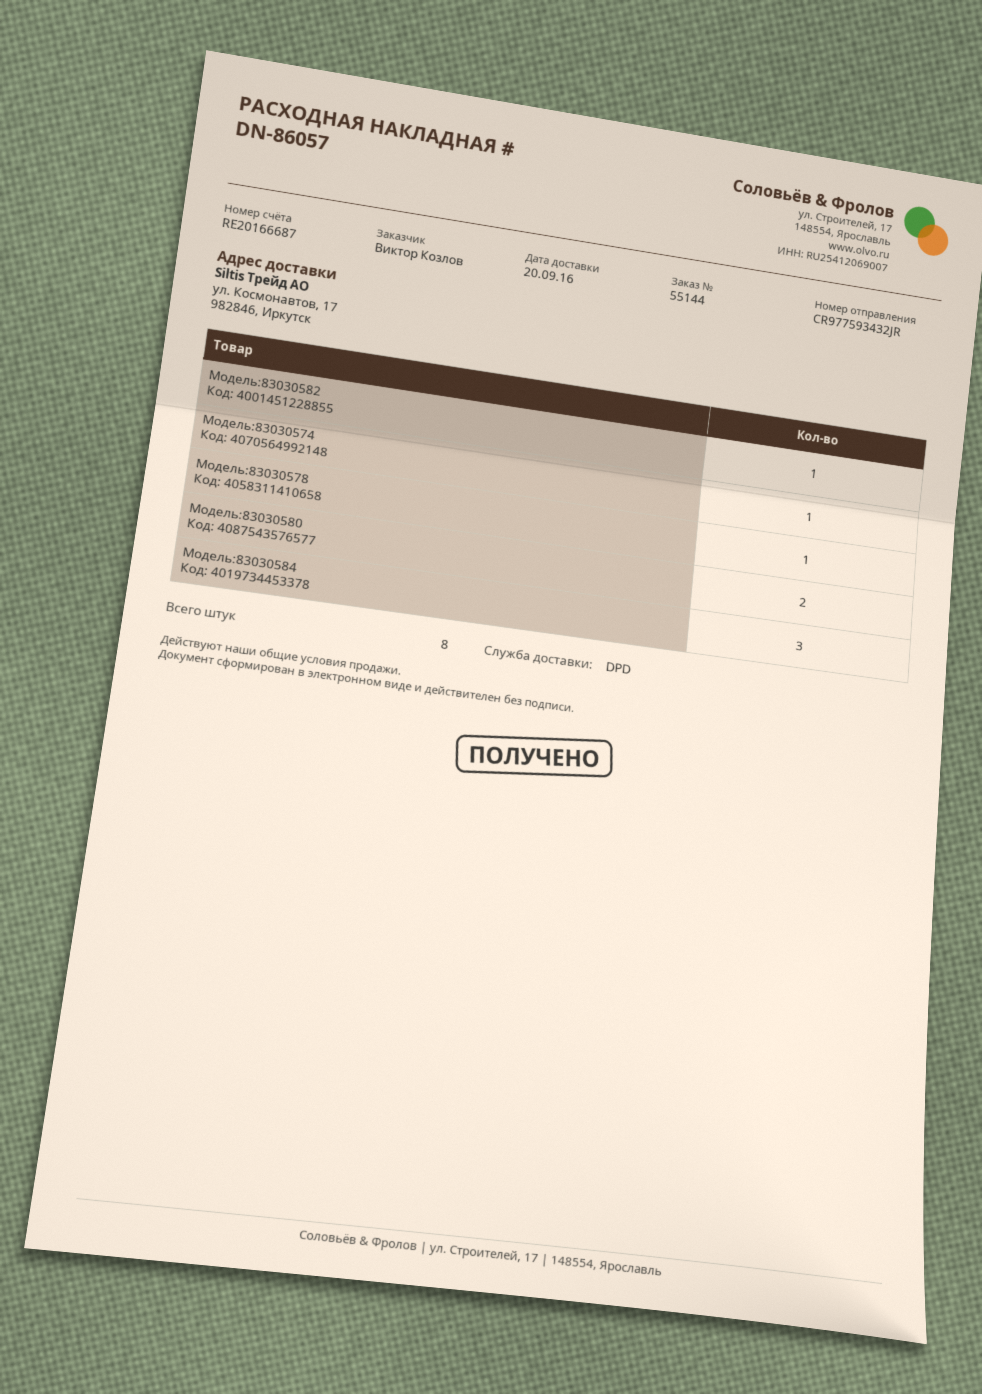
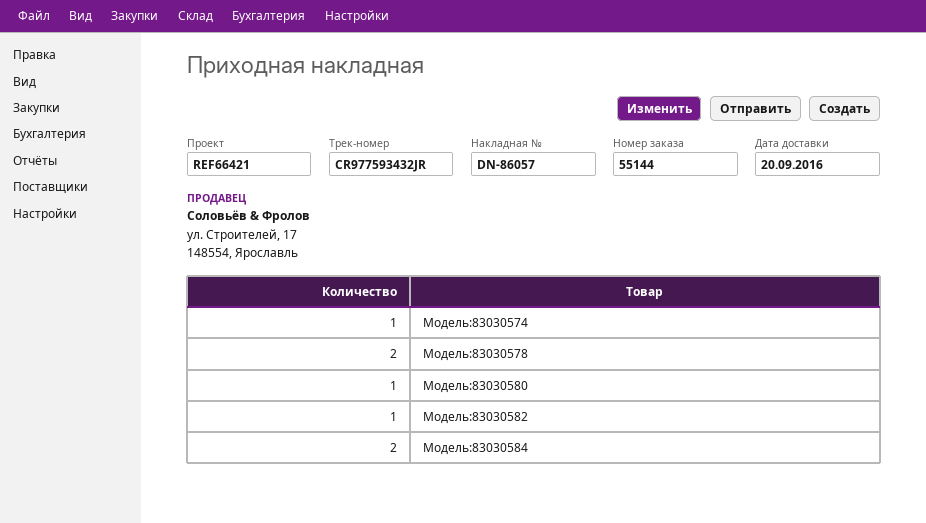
Модель:83030578: 1 -> 2
Модель:83030580: 2 -> 1
Модель:83030584: 3 -> 2

